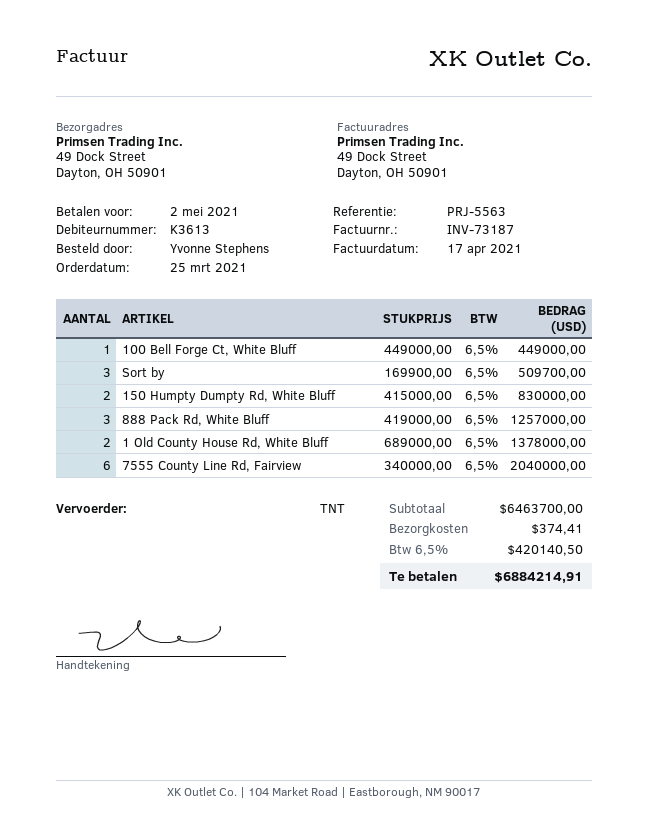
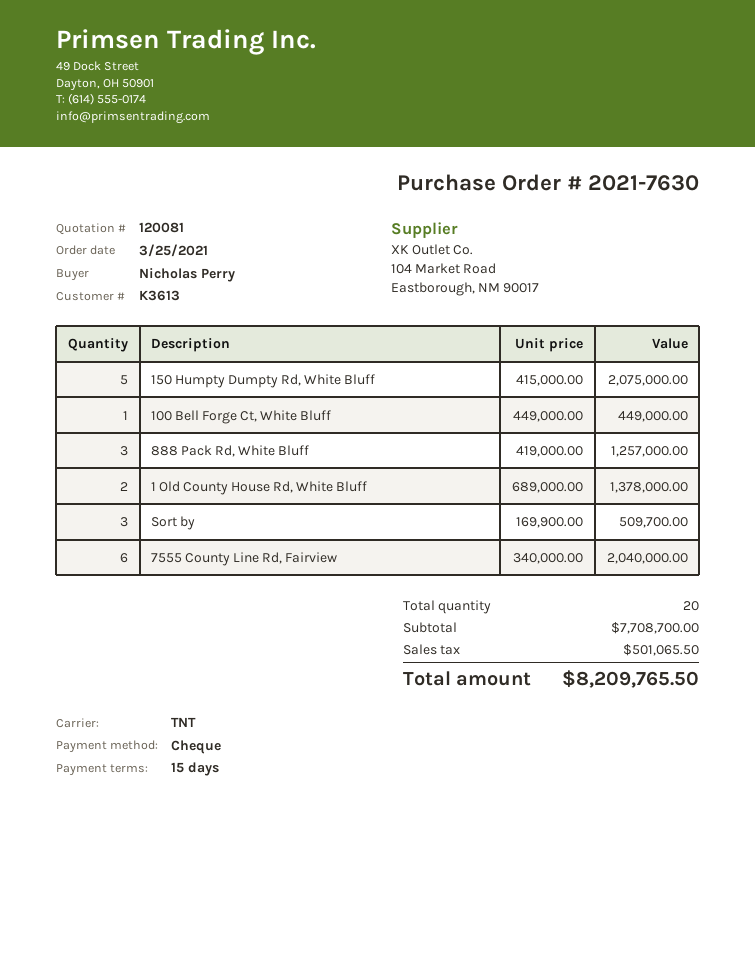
ordered by: Yvonne Stephens -> Nicholas Perry
150 Humpty Dumpty Rd, White Bluff: 2 x 415000.00 = 830000.00 -> 5 x 415000.00 = 2075000.00
subtotal: 6463700.00 -> 7708700.00
shipping: 374.41 -> none
tax: 420140.50 -> 501065.50
total: 6884214.91 -> 8209765.50

